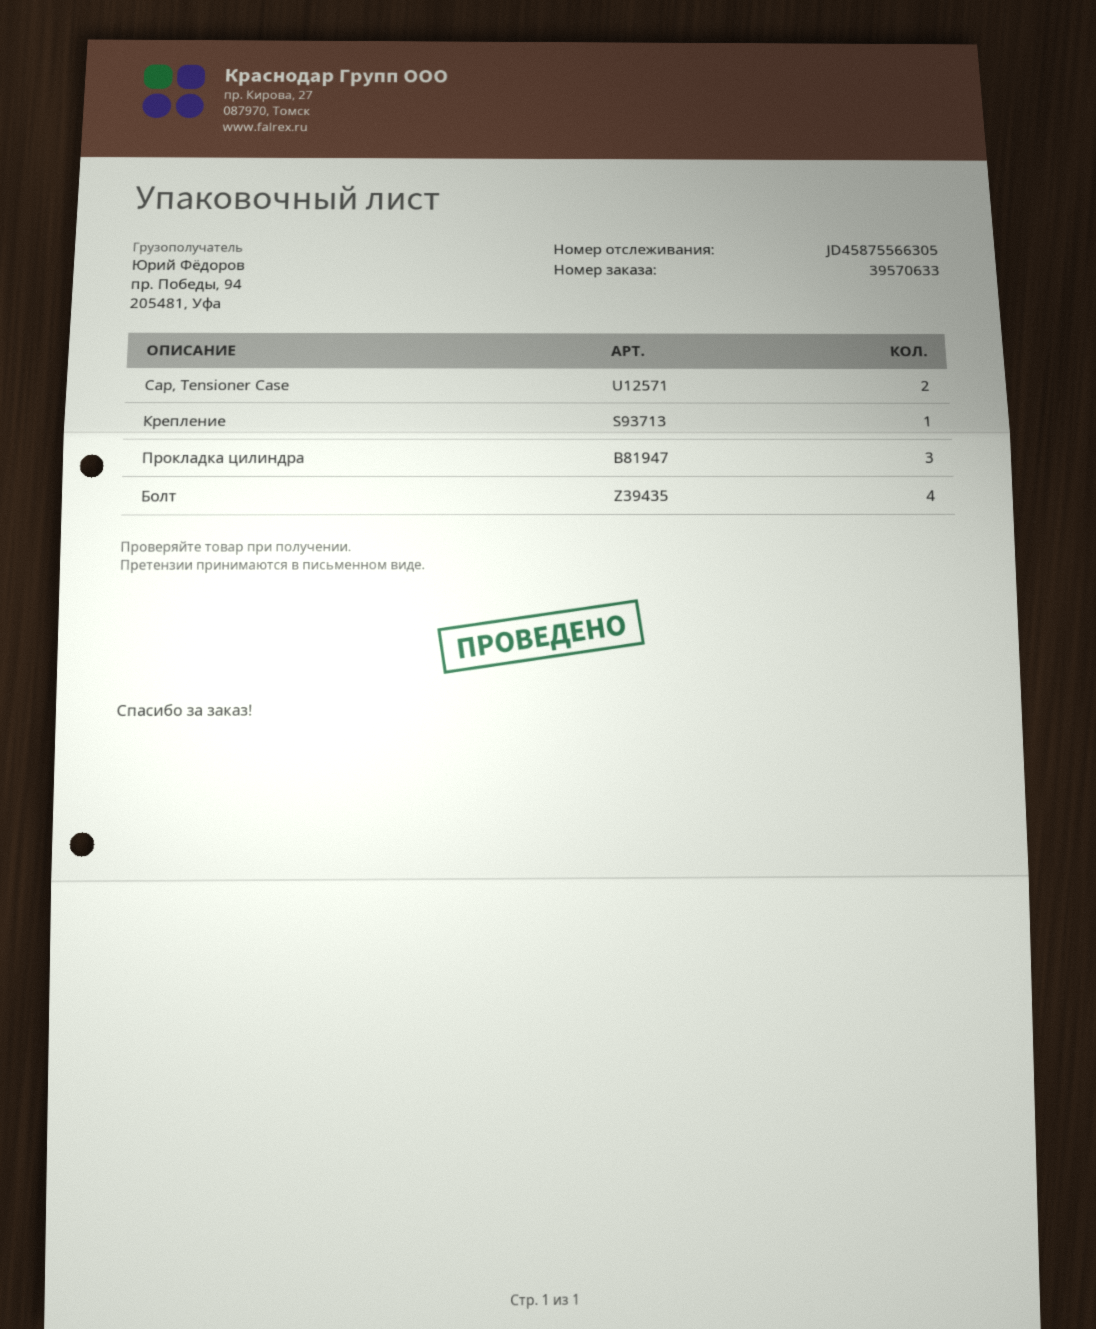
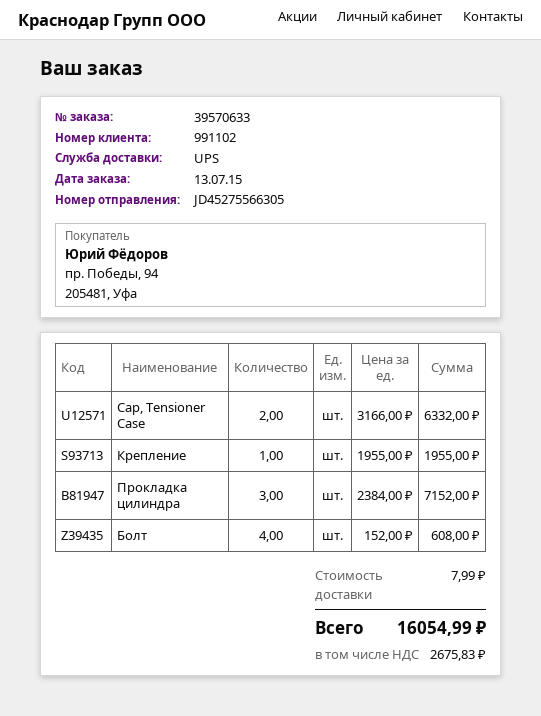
tracking number: JD45875566305 -> JD45275566305

